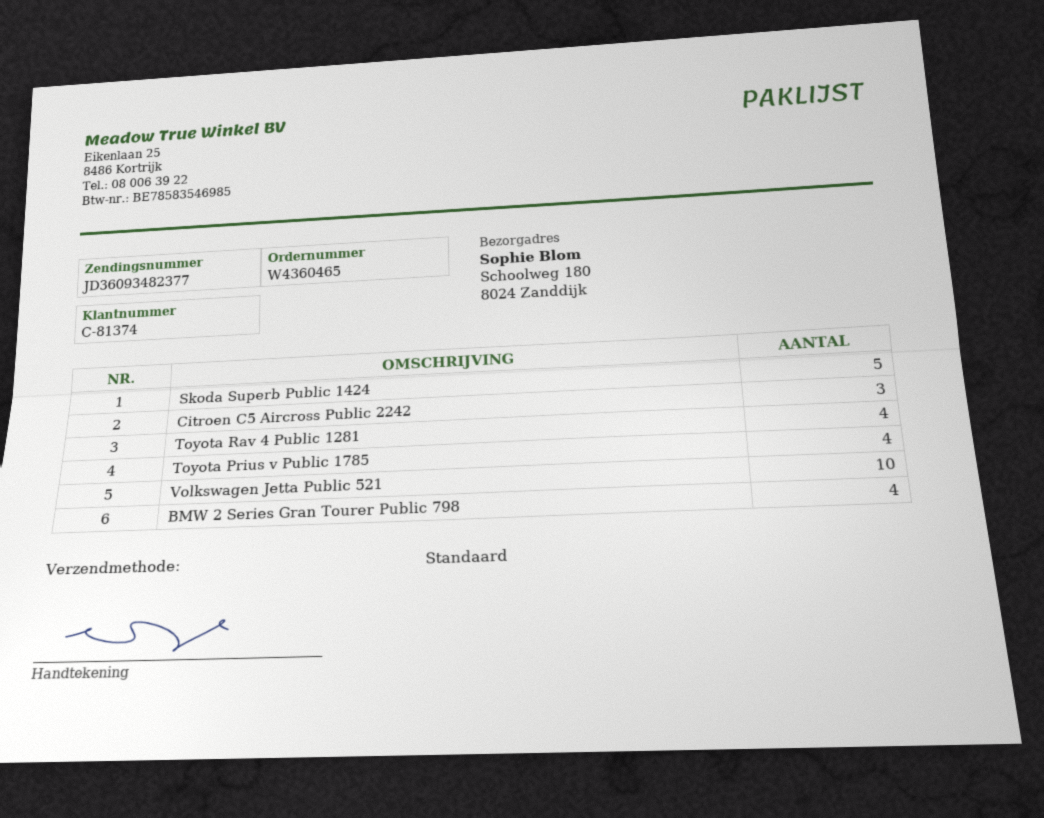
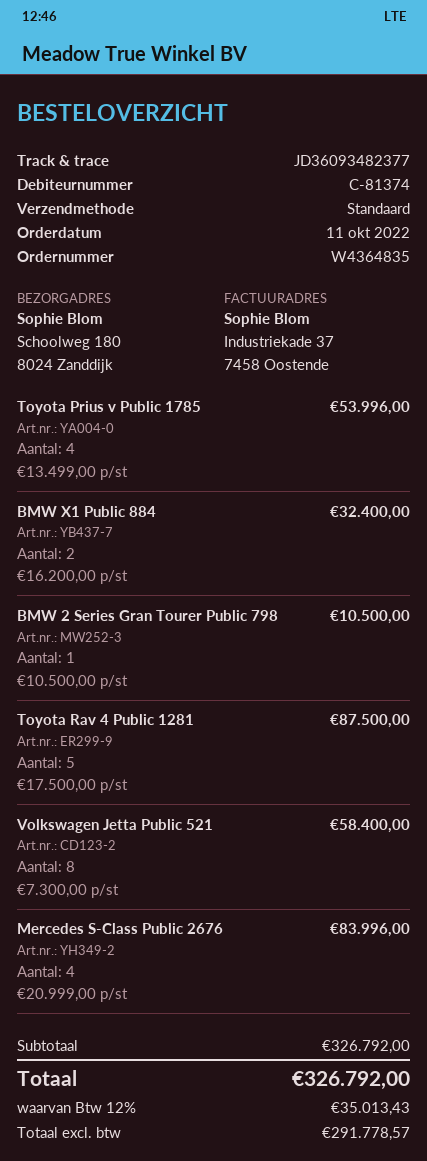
order number: W4360465 -> W4364835
Skoda Superb Public 1424: 5 -> none
Citroen C5 Aircross Public 2242: 3 -> none
Toyota Rav 4 Public 1281: 4 -> 5
Volkswagen Jetta Public 521: 10 -> 8
BMW 2 Series Gran Tourer Public 798: 4 -> 1
BMW X1 Public 884: none -> 2
Mercedes S-Class Public 2676: none -> 4

